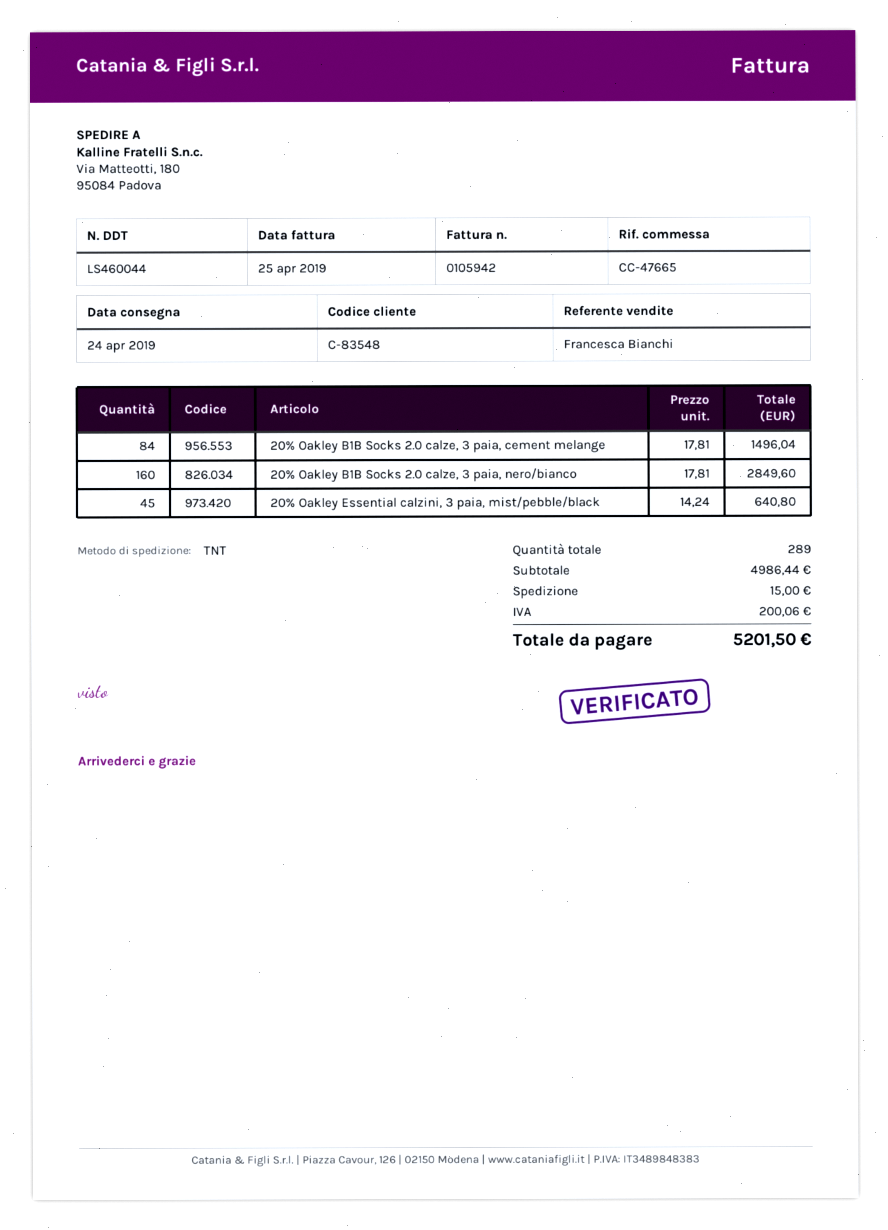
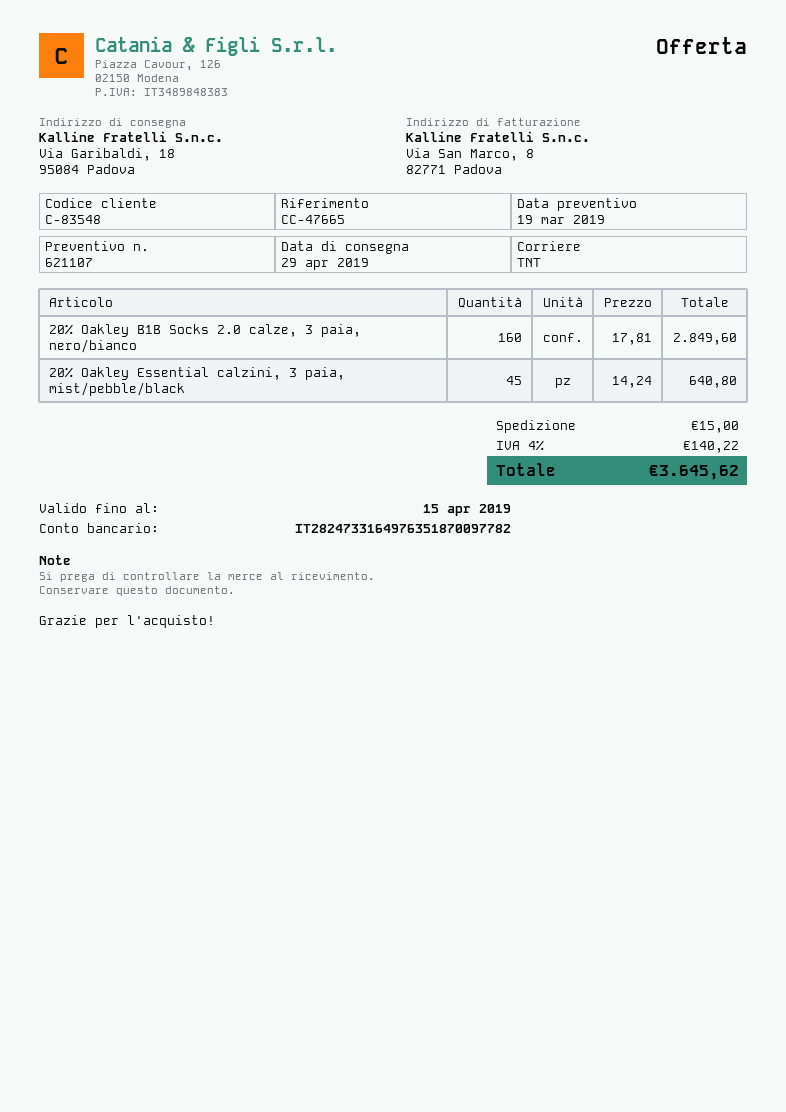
delivery date: 2019-04-24 -> 2019-04-29
ship to: Via Matteotti, 180, 95084 Padova -> Via Garibaldi, 18, 95084 Padova
20% Oakley B1B Socks 2.0 calze, 3 paia, cement melange: 84 x 17.81 = 1496.04 -> none
tax: 200.06 -> 140.22
total: 5201.50 -> 3645.62

